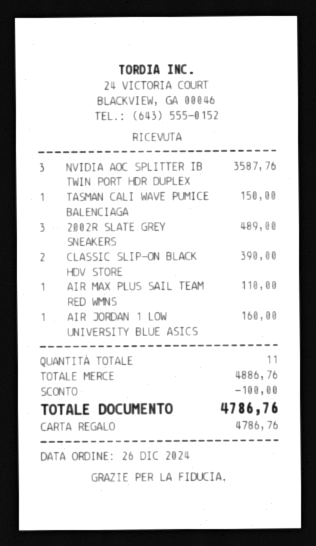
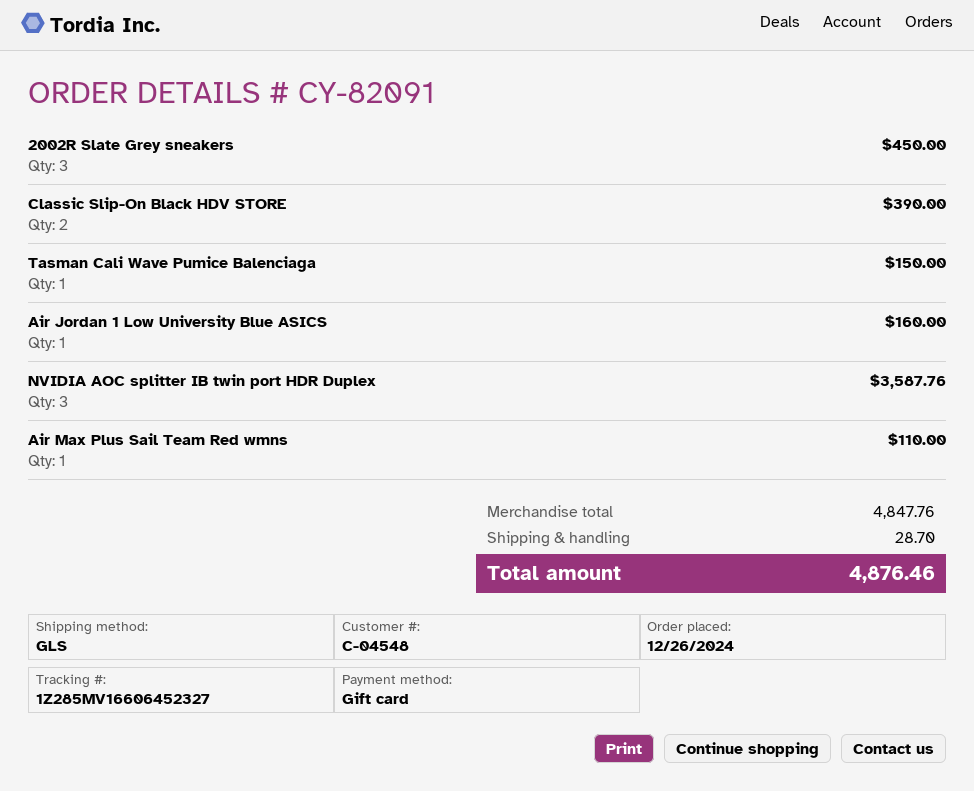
2002R SLATE GREY SNEAKERS: 3 for 489.00 -> 3 for 450.00
subtotal: 4886.76 -> 4847.76
discount: 100.00 -> none
shipping: none -> 28.70
total: 4786.76 -> 4876.46

